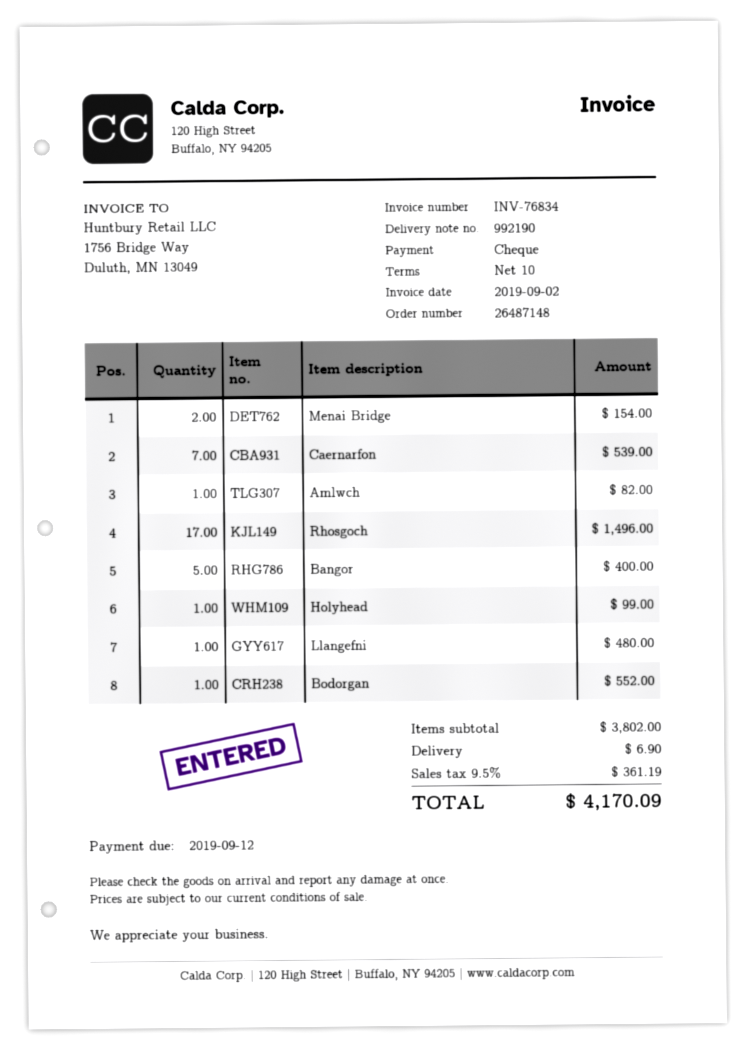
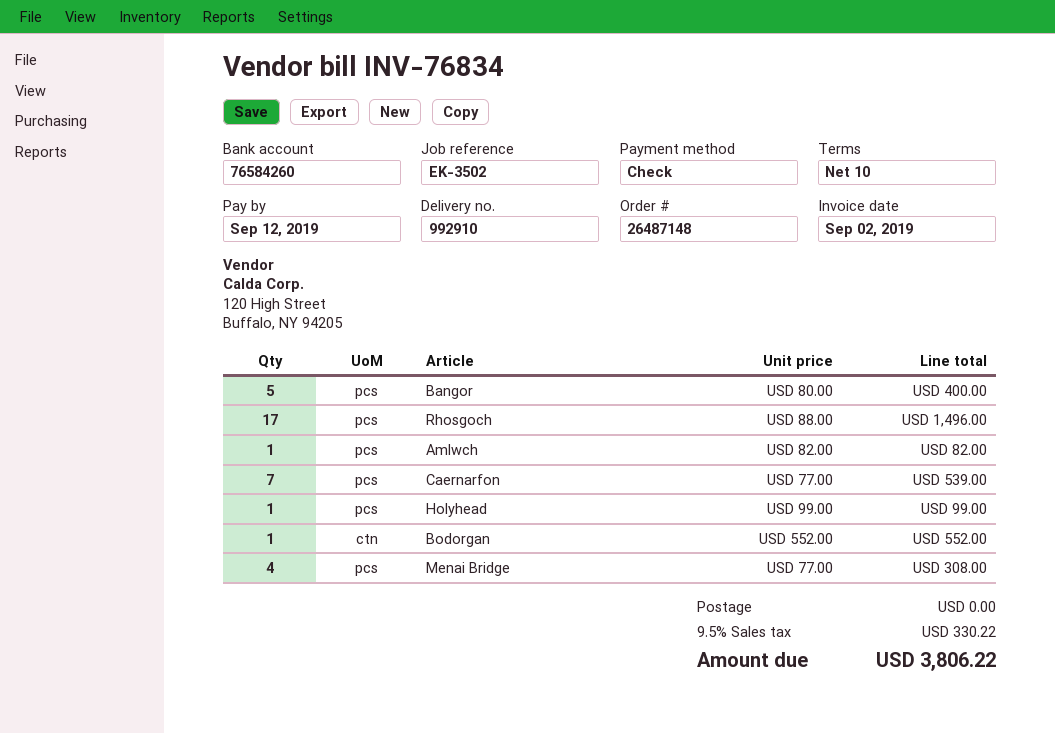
delivery note number: 992190 -> 992910
Menai Bridge: 2 for 154.00 -> 4 for 308.00
Llangefni: 1 for 480.00 -> none
shipping: 6.90 -> 0.00
tax: 9.5% = 361.19 -> 9.5% = 330.22
total: 4170.09 -> 3806.22

